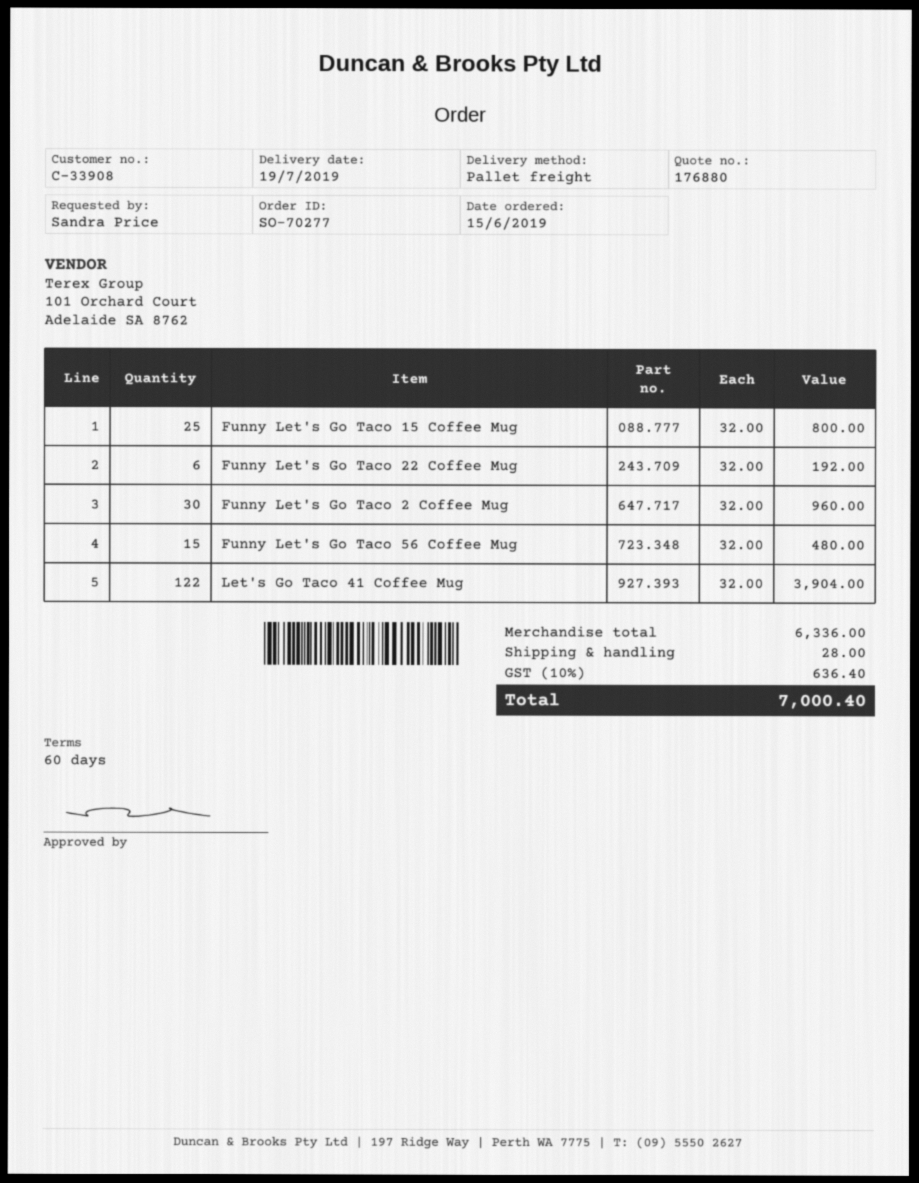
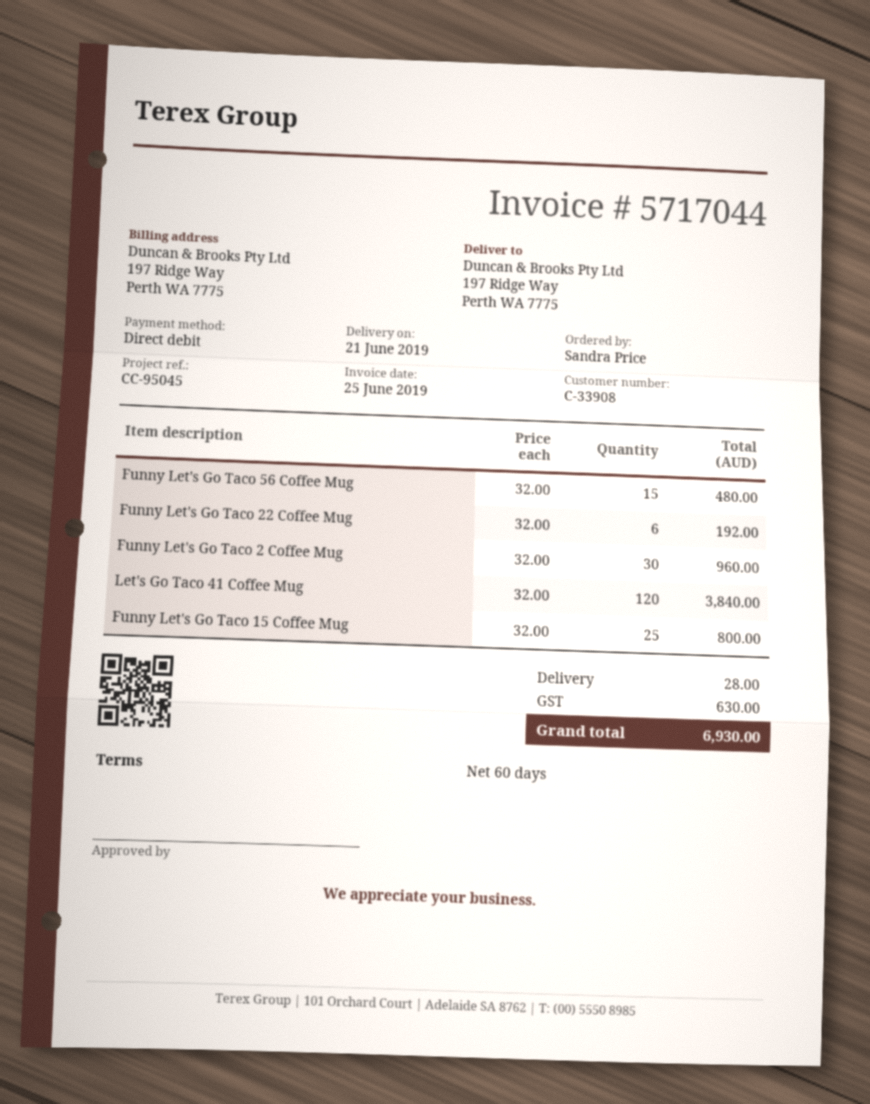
delivery date: 2019-07-19 -> 2019-06-21
Let's Go Taco 41 Coffee Mug: 122 x 32.00 = 3904.00 -> 120 x 32.00 = 3840.00
tax: 636.40 -> 630.00
total: 7000.40 -> 6930.00

